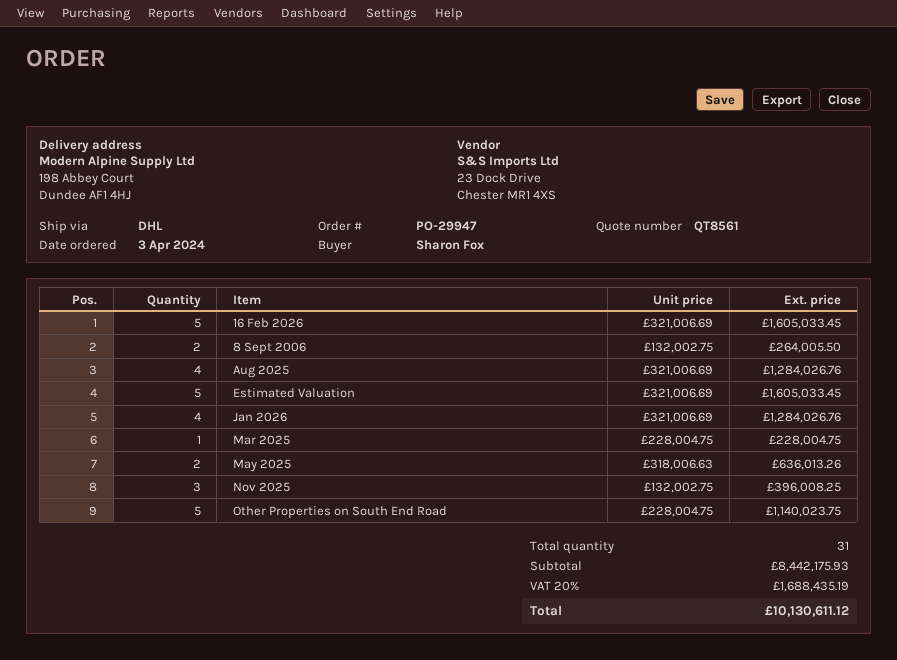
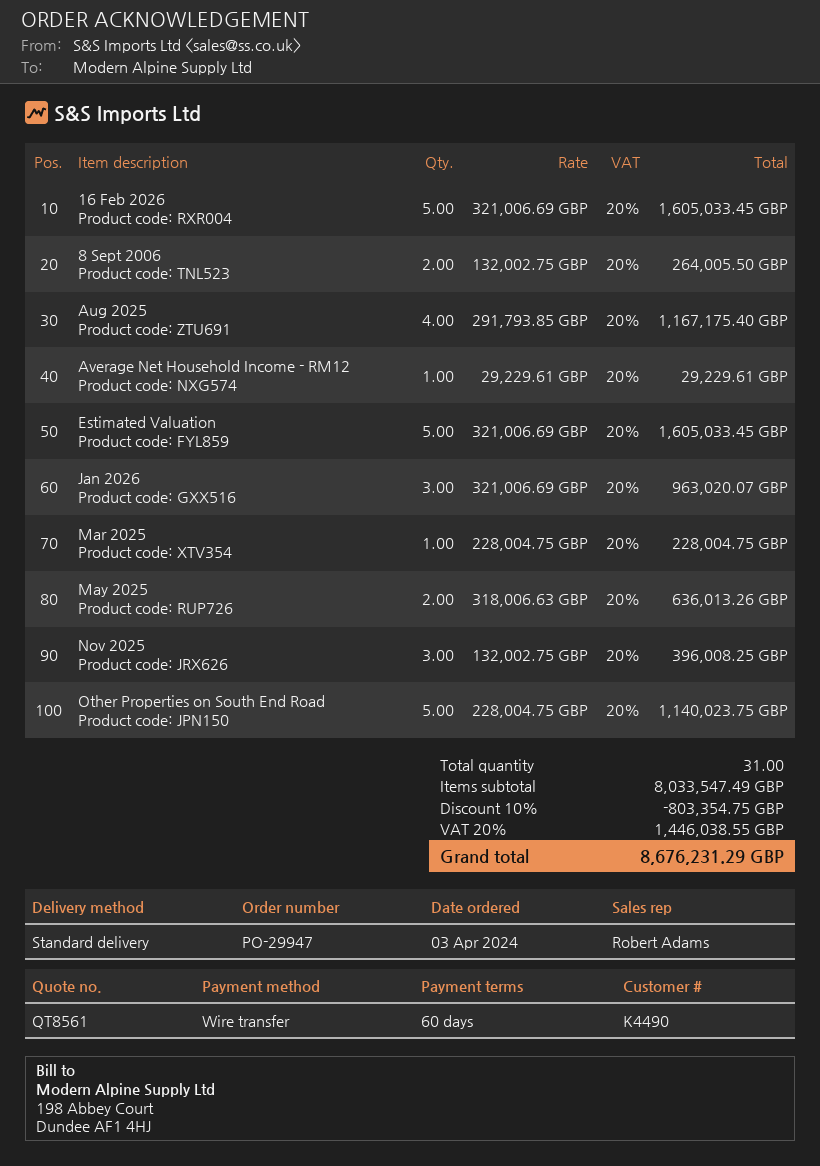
shipping method: DHL -> standard
Aug 2025: 4 x 321006.69 = 1284026.76 -> 4 x 291793.85 = 1167175.40
Jan 2026: 4 x 321006.69 = 1284026.76 -> 3 x 321006.69 = 963020.07
Average Net Household Income - RM12: none -> 1 x 29229.61 = 29229.61
subtotal: 8442175.93 -> 8033547.49
discount: none -> 10% = 803354.75
tax: 20% = 1688435.19 -> 20% = 1446038.55
total: 10130611.12 -> 8676231.29

